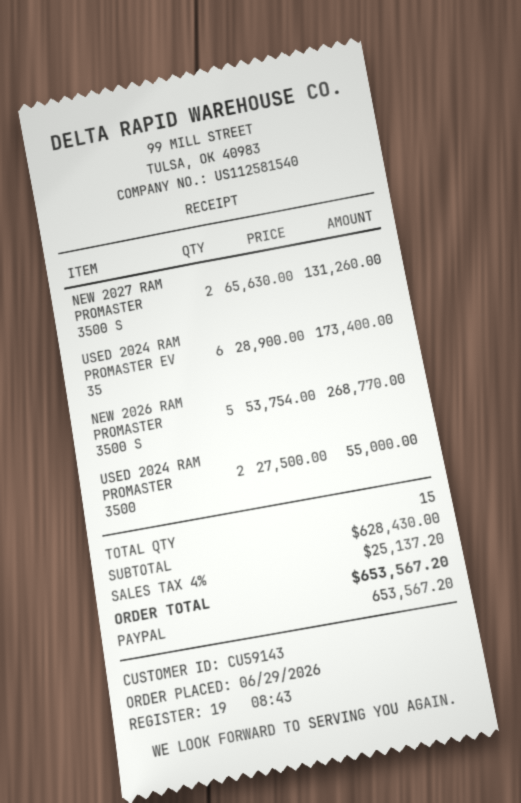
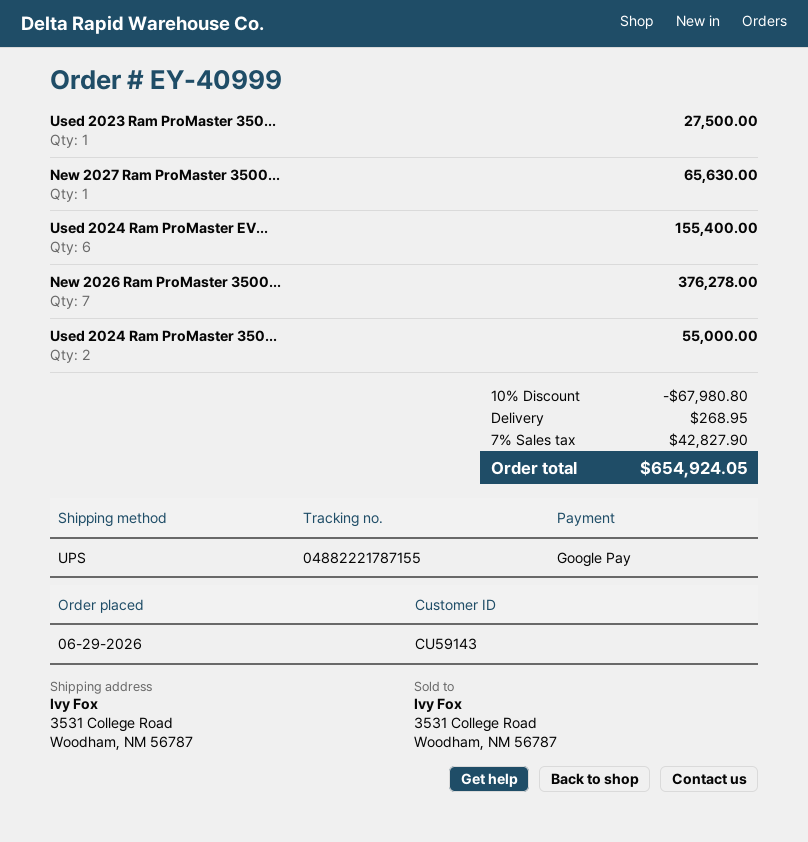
payment method: PayPal -> Google Pay
NEW 2027 RAM PROMASTER 3500 S: 2 for 131260.00 -> 1 for 65630.00
USED 2024 RAM PROMASTER EV 35: 6 for 173400.00 -> 6 for 155400.00
NEW 2026 RAM PROMASTER 3500 S: 5 for 268770.00 -> 7 for 376278.00
Used 2023 Ram ProMaster 350...: none -> 1 for 27500.00
discount: none -> 10% = 67980.80
shipping: none -> 268.95
tax: 4% = 25137.20 -> 7% = 42827.90
total: 653567.20 -> 654924.05

